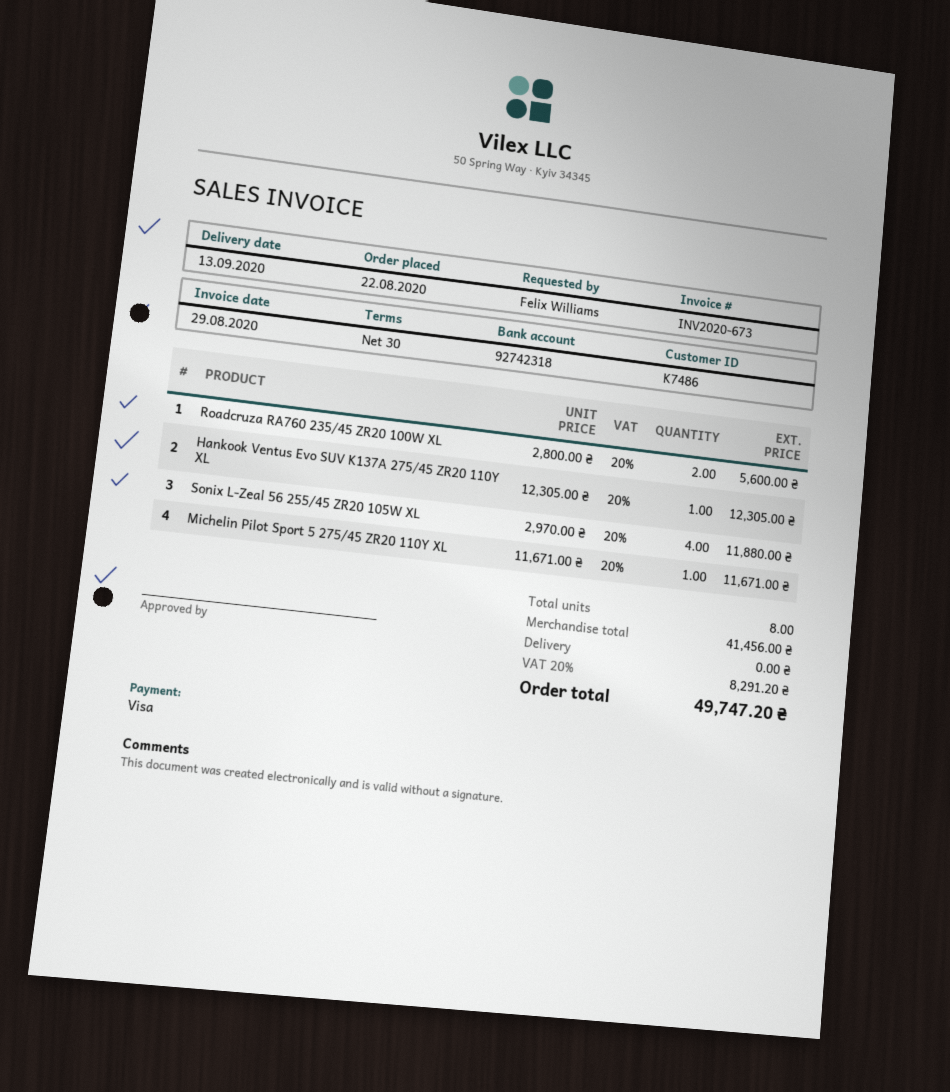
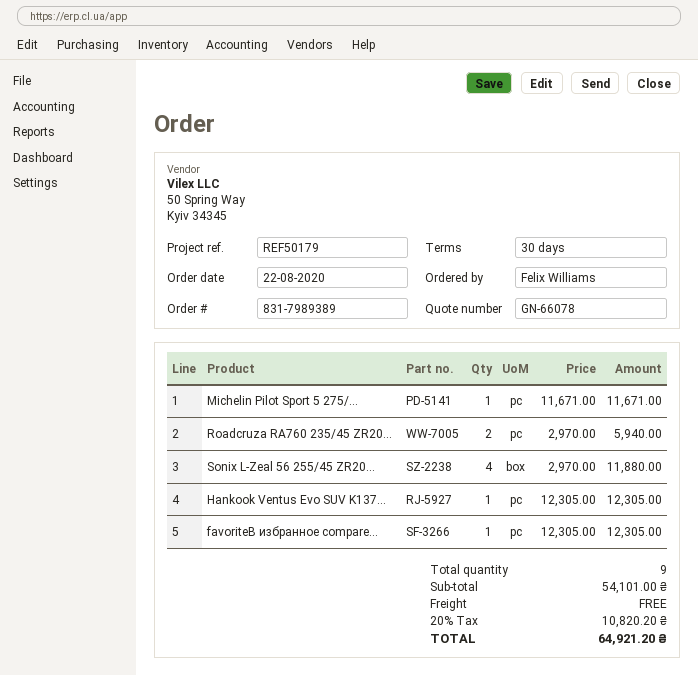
Roadcruza RA760 235/45 ZR20 100W XL: 2 x 2800.00 = 5600.00 -> 2 x 2970.00 = 5940.00
favoriteВ избранное compare...: none -> 1 x 12305.00 = 12305.00
total quantity: 8 -> 9
subtotal: 41456.00 -> 54101.00
tax: 20% = 8291.20 -> 20% = 10820.20
total: 49747.20 -> 64921.20

